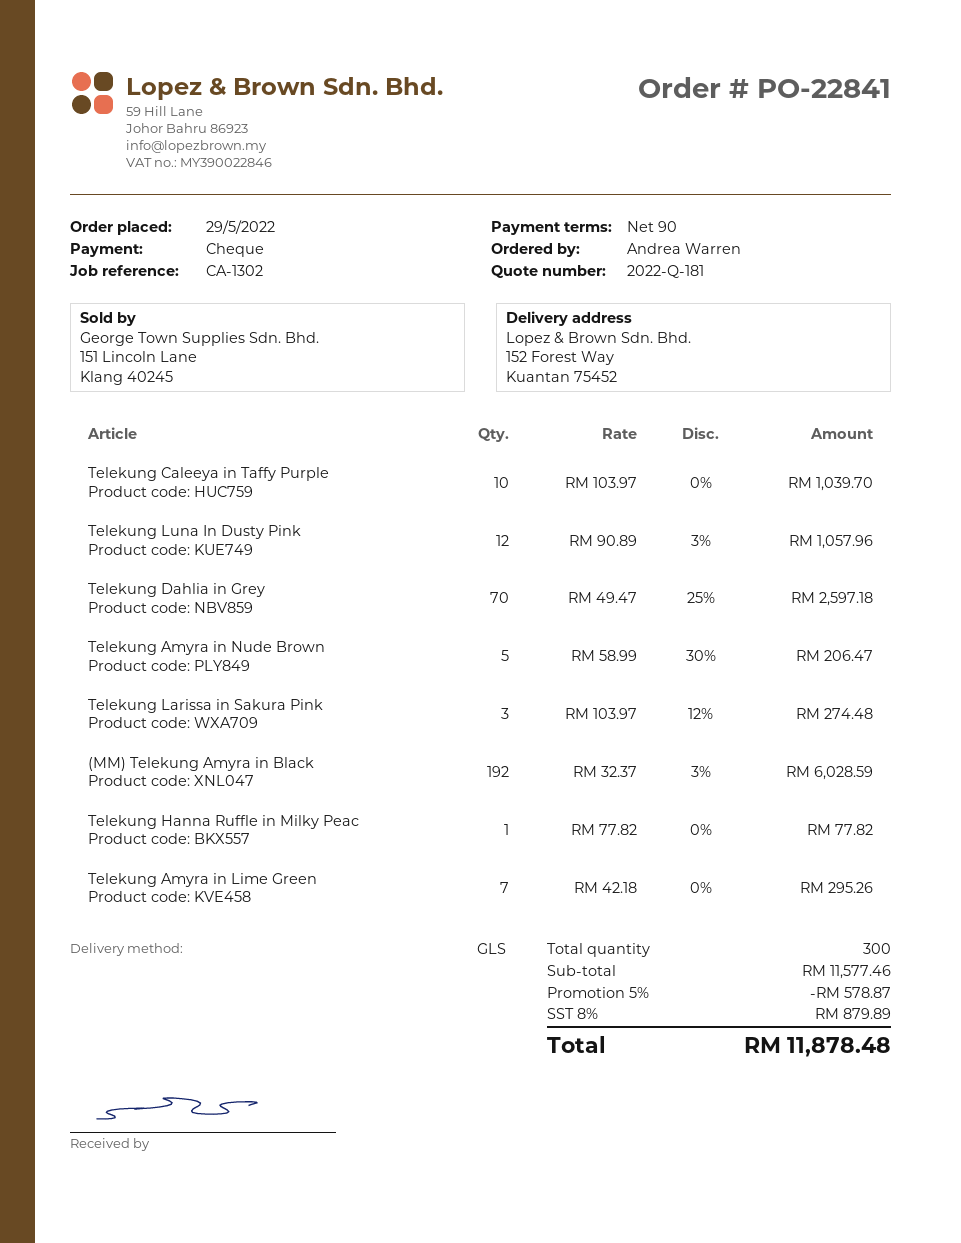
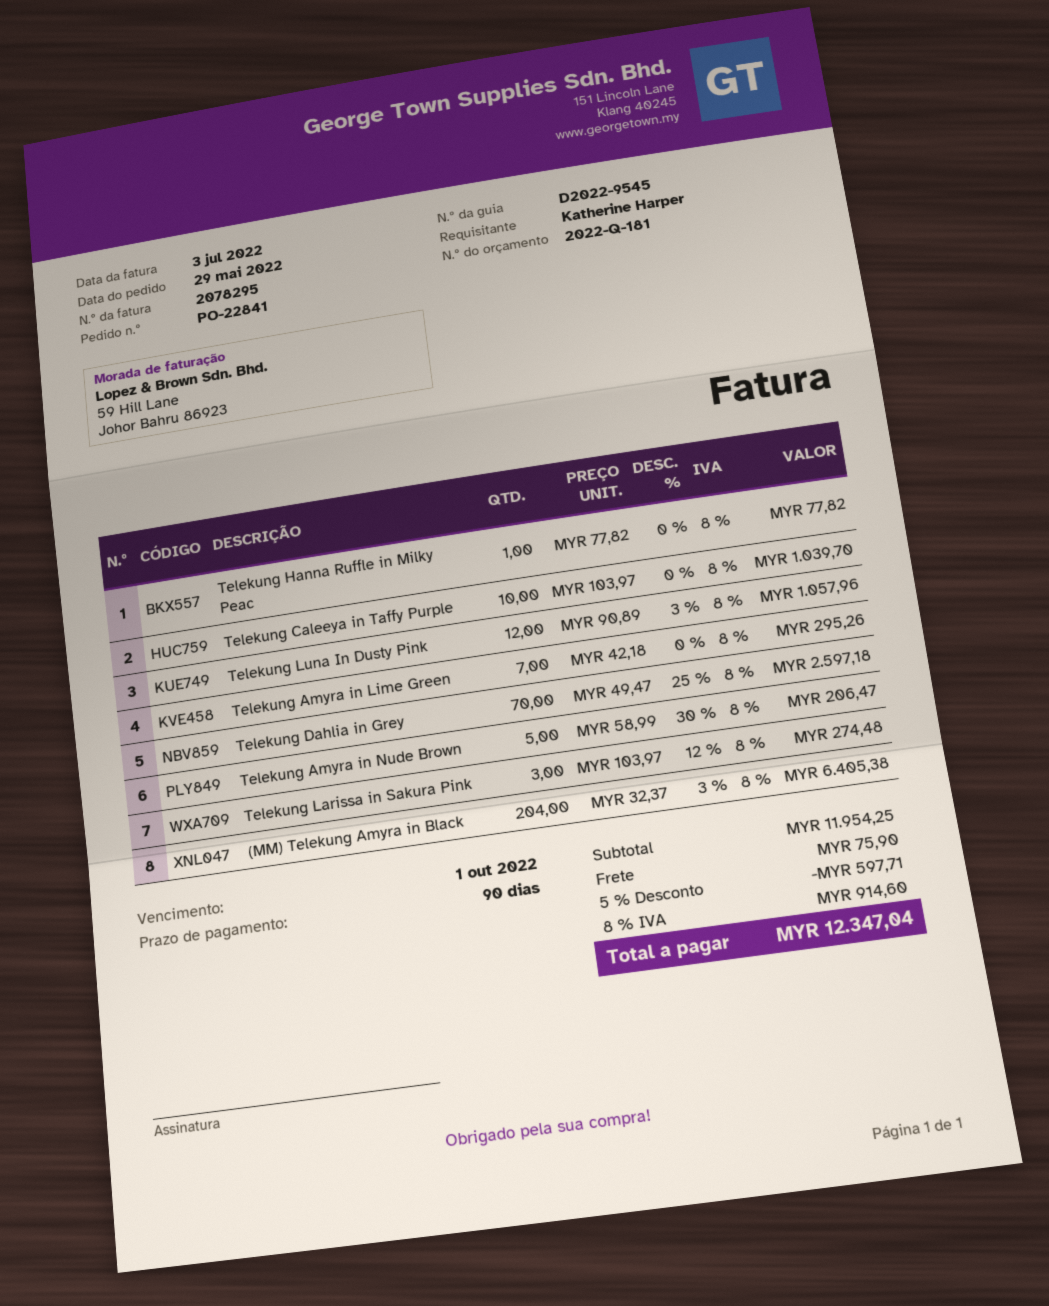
ordered by: Andrea Warren -> Katherine Harper
(MM) Telekung Amyra in Black: 192 x 32.37 - 3% = 6028.59 -> 204 x 32.37 - 3% = 6405.38
subtotal: 11577.46 -> 11954.25
discount: 5% = 578.87 -> 5% = 597.71
shipping: none -> 75.90
tax: 8% = 879.89 -> 8% = 914.60
total: 11878.48 -> 12347.04

